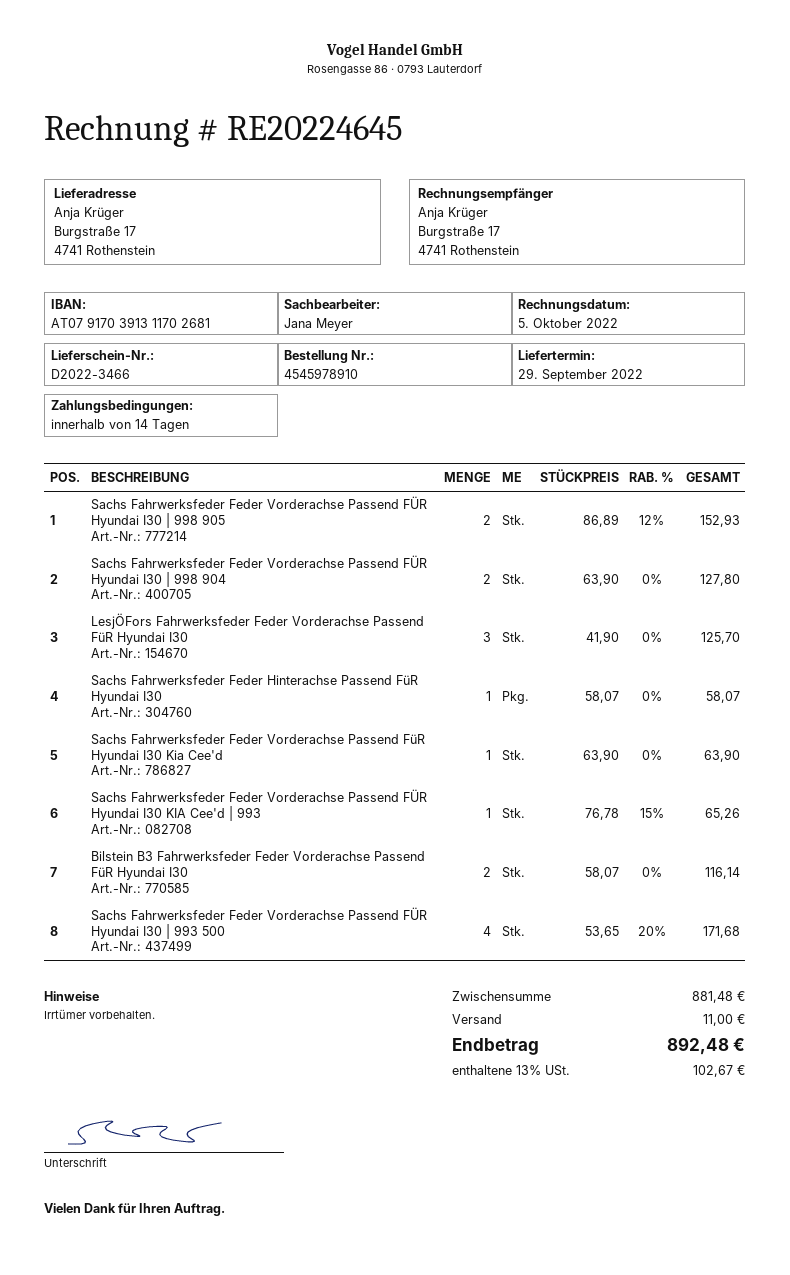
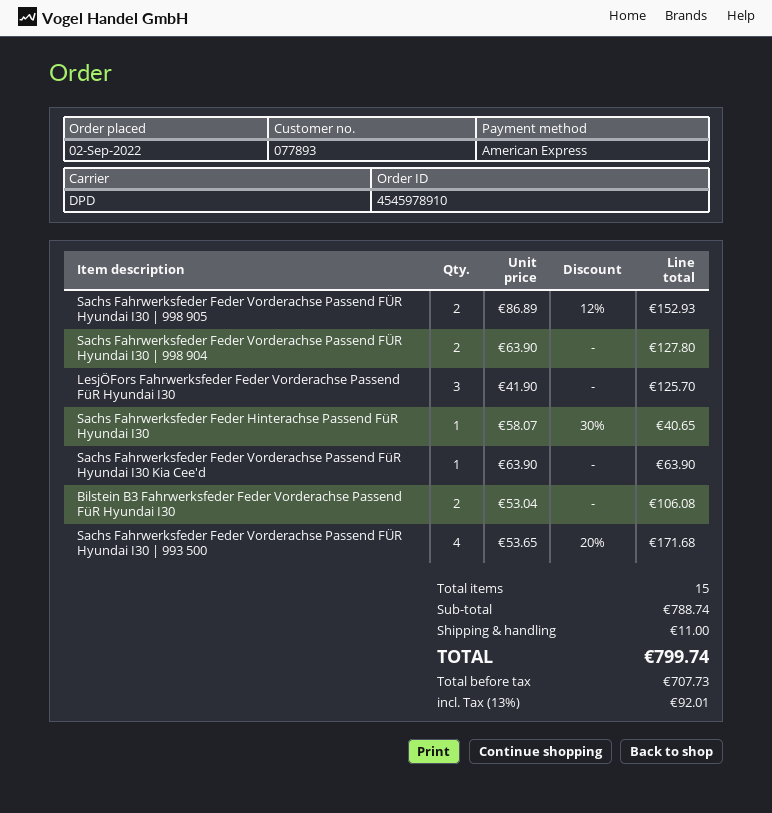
Sachs Fahrwerksfeder Feder Hinterachse Passend FüR Hyundai I30: 1 x 58.07 = 58.07 -> 1 x 58.07 - 30% = 40.65
Sachs Fahrwerksfeder Feder Vorderachse Passend FÜR Hyundai I30 KIA Cee'd | 993: 1 x 76.78 - 15% = 65.26 -> none
Bilstein B3 Fahrwerksfeder Feder Vorderachse Passend FüR Hyundai I30: 2 x 58.07 = 116.14 -> 2 x 53.04 = 106.08
subtotal: 881.48 -> 788.74
tax: 13% = 102.67 -> 13% = 92.01
total: 892.48 -> 799.74

